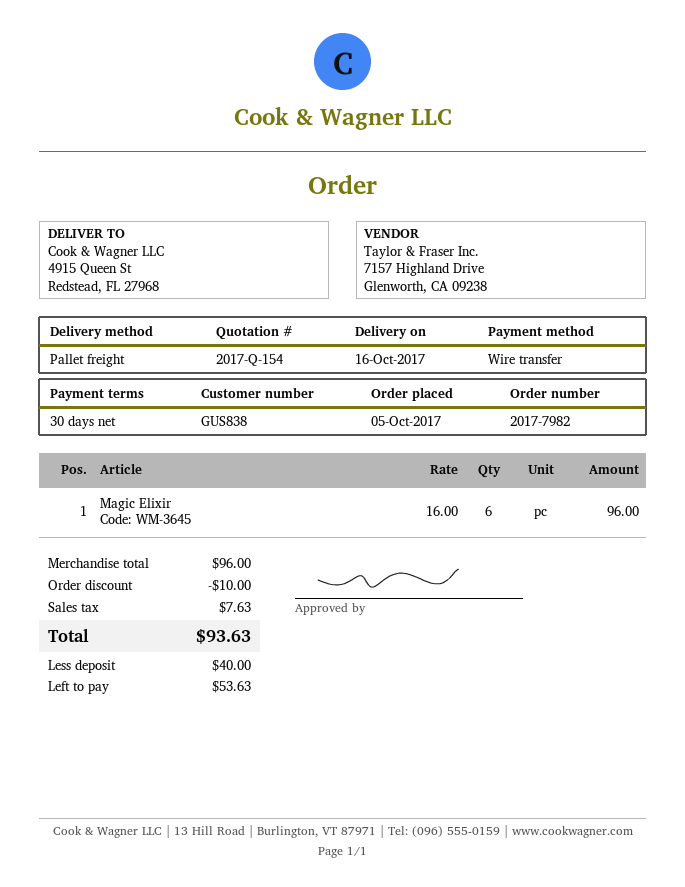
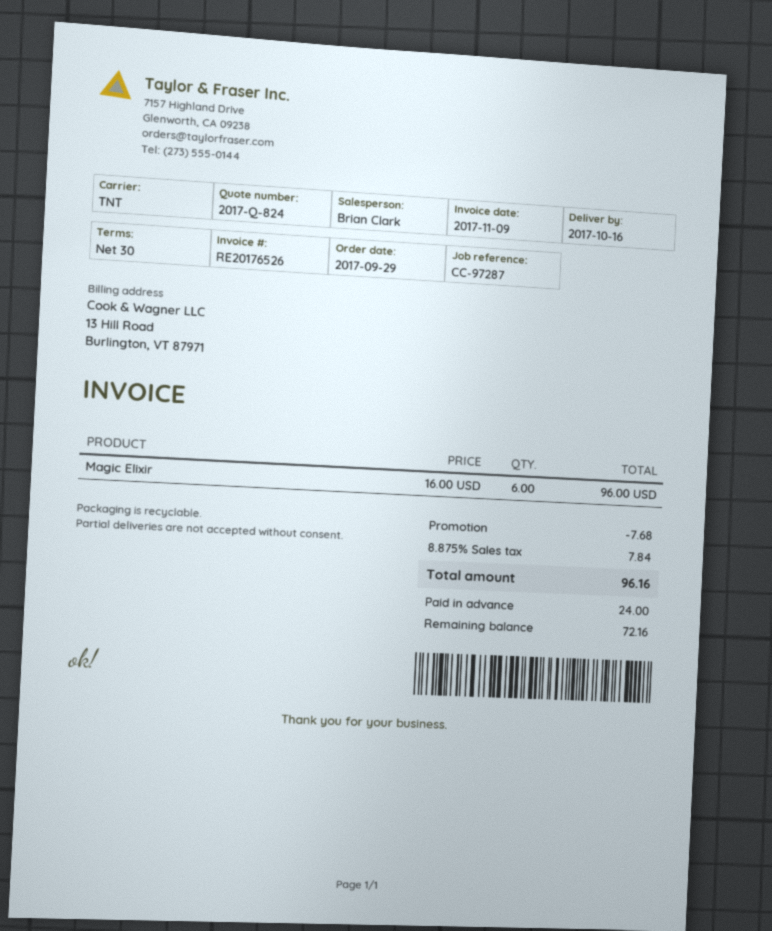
quote number: 2017-Q-154 -> 2017-Q-824
order date: 2017-10-05 -> 2017-09-29
shipping method: pallet freight -> TNT
discount: 10.00 -> 7.68
tax: 7.63 -> 7.84
total: 93.63 -> 96.16
deposit: 40.00 -> 24.00
balance: 53.63 -> 72.16

